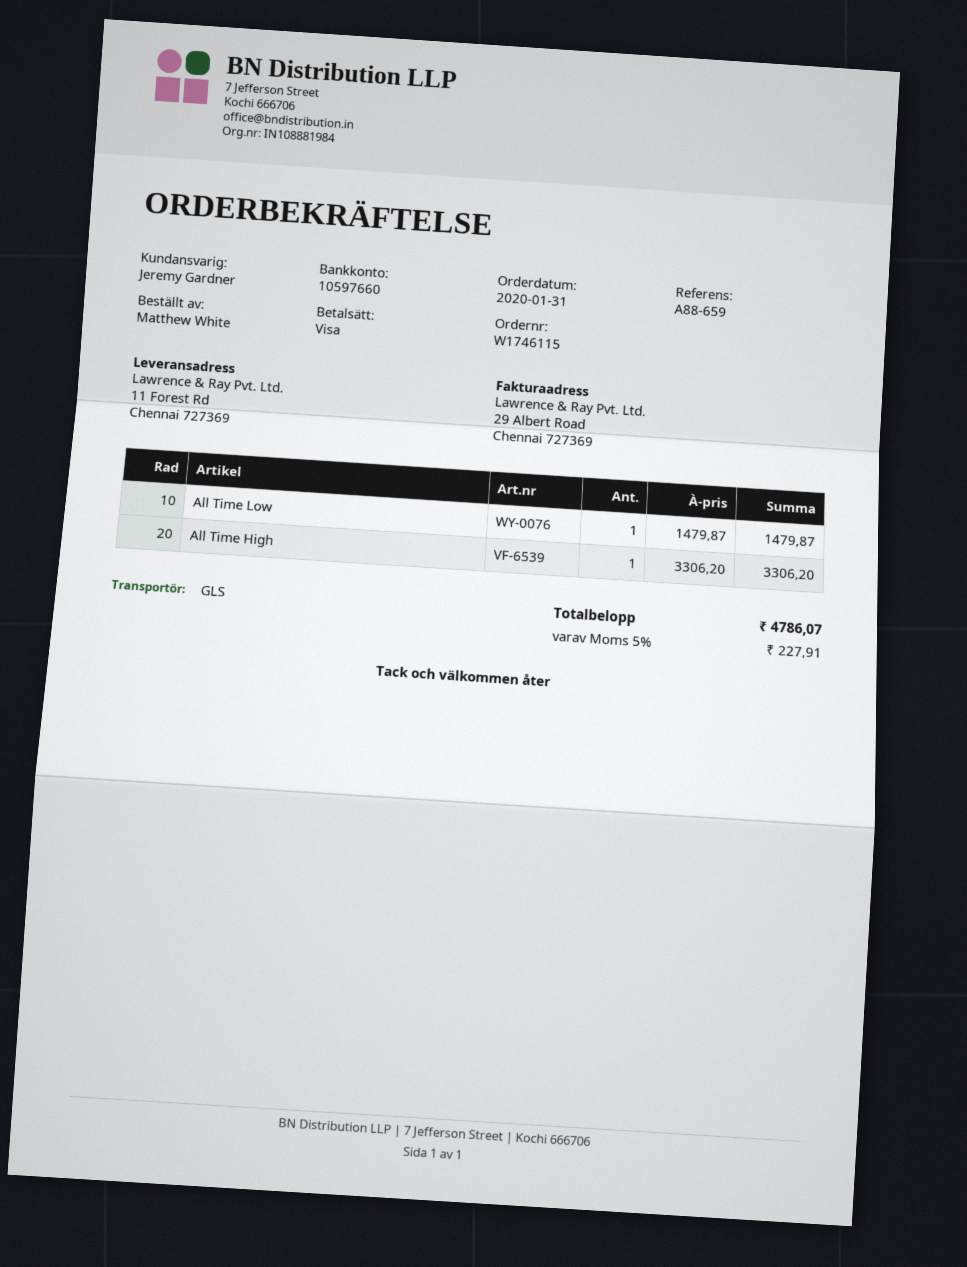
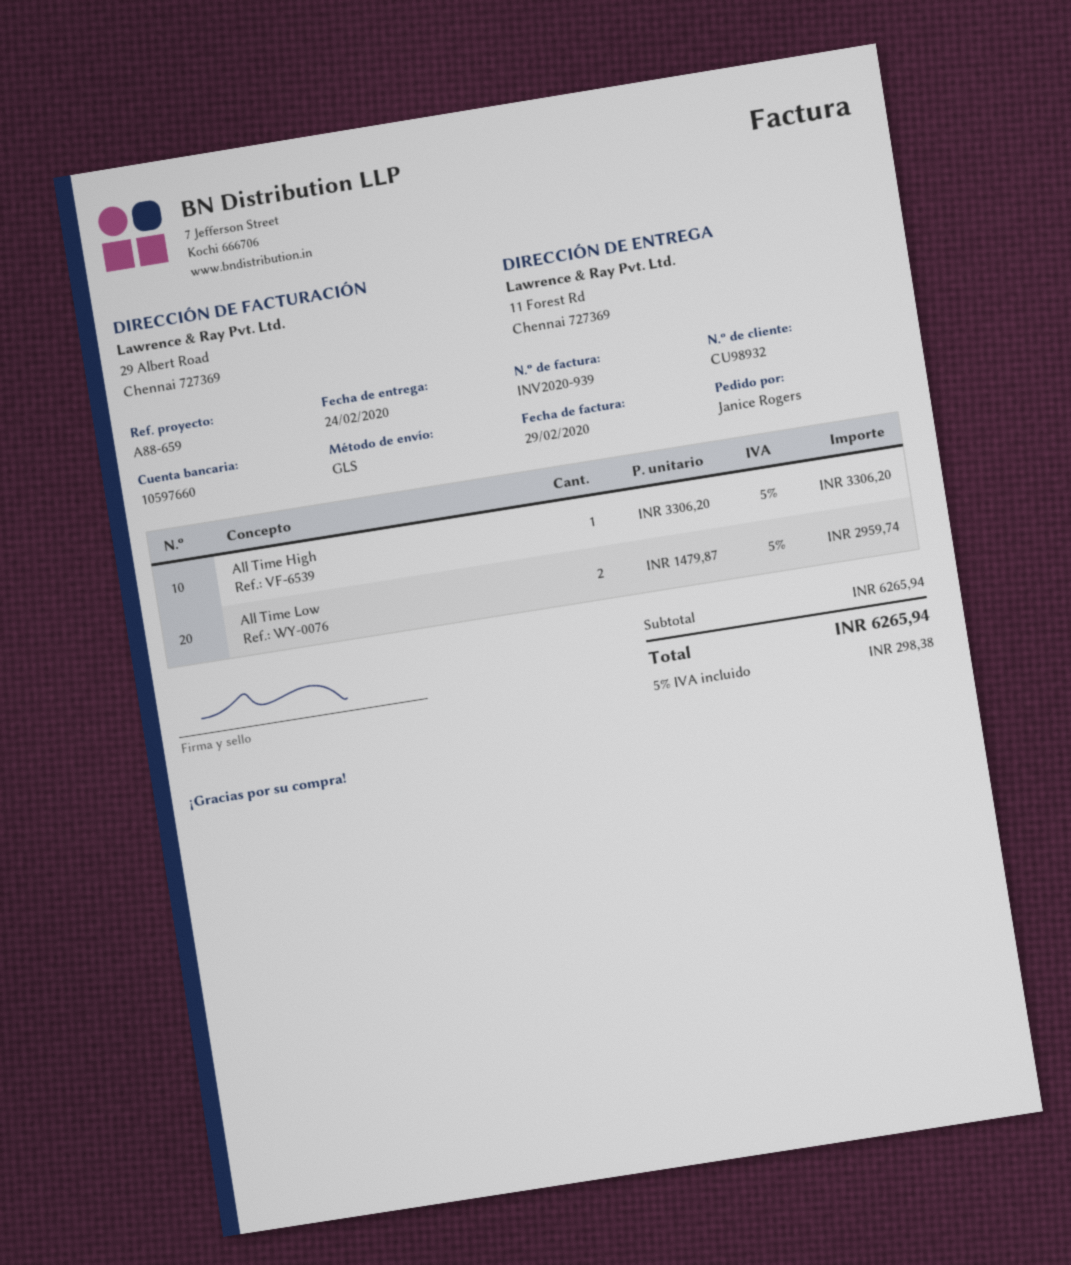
ordered by: Matthew White -> Janice Rogers
All Time Low: 1 x 1479.87 = 1479.87 -> 2 x 1479.87 = 2959.74
tax: 5% = 227.91 -> 5% = 298.38
total: 4786.07 -> 6265.94

